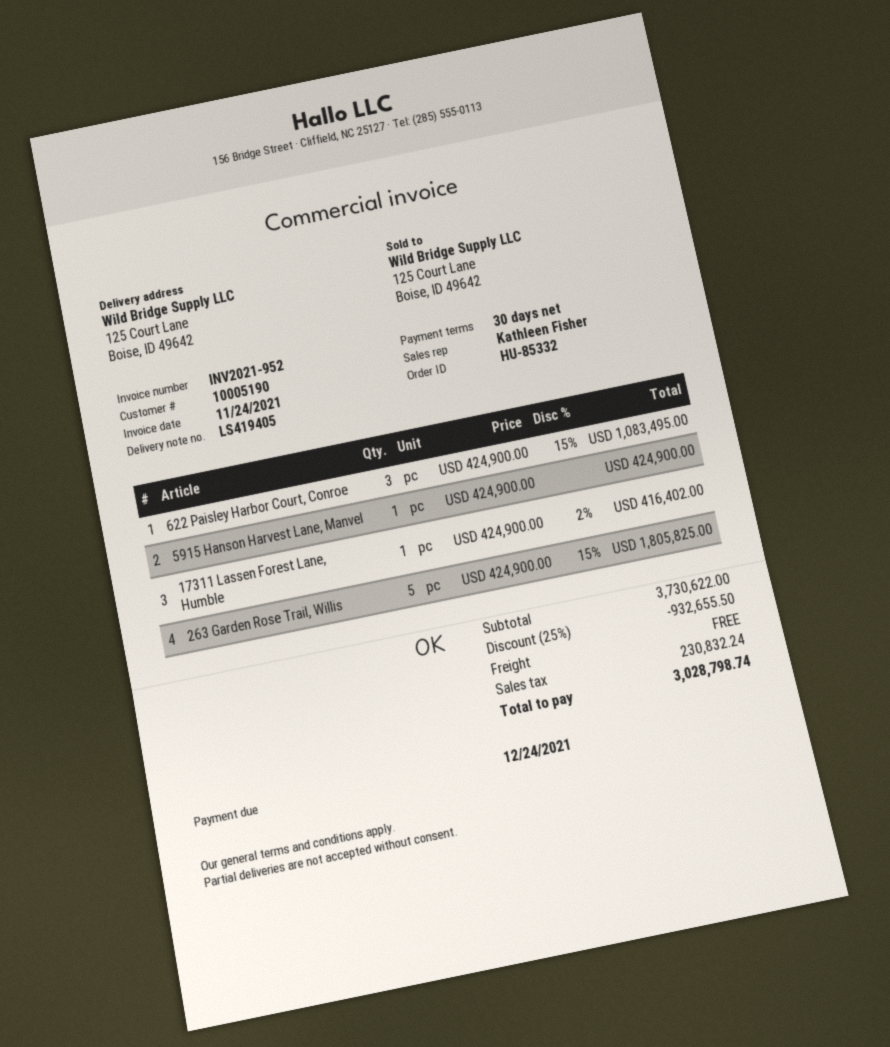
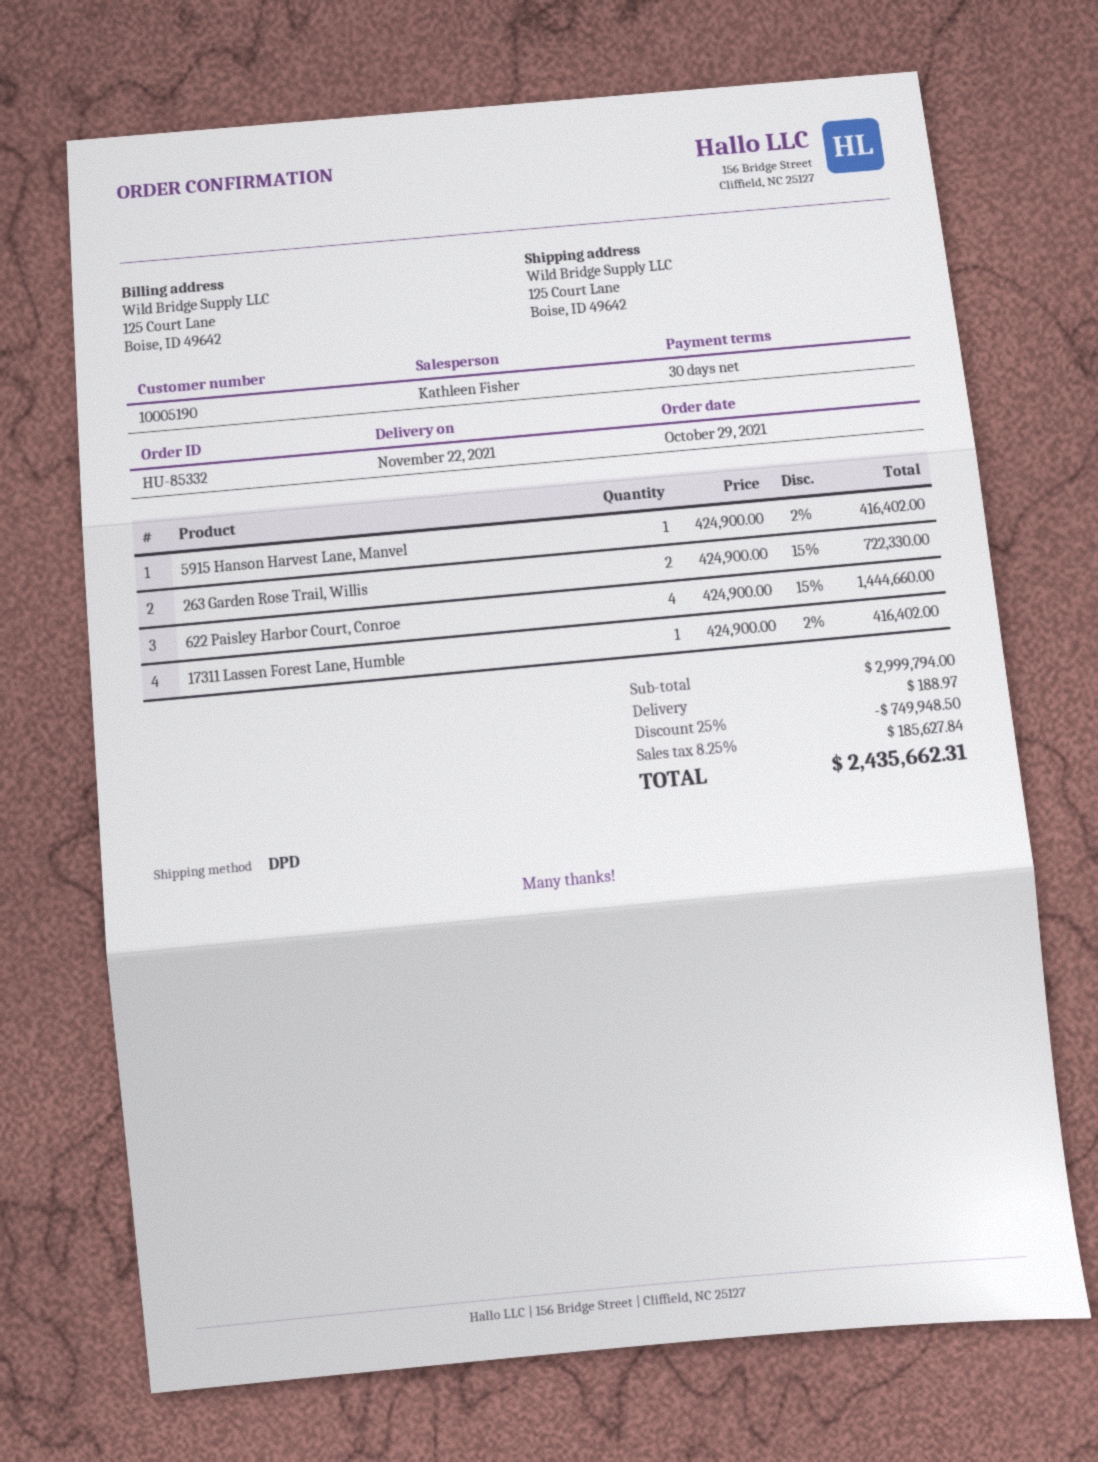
622 Paisley Harbor Court, Conroe: 3 x 424900.00 - 15% = 1083495.00 -> 4 x 424900.00 - 15% = 1444660.00
5915 Hanson Harvest Lane, Manvel: 1 x 424900.00 = 424900.00 -> 1 x 424900.00 - 2% = 416402.00
263 Garden Rose Trail, Willis: 5 x 424900.00 - 15% = 1805825.00 -> 2 x 424900.00 - 15% = 722330.00
subtotal: 3730622.00 -> 2999794.00
discount: 25% = 932655.50 -> 25% = 749948.50
shipping: 0.00 -> 188.97
tax: 230832.24 -> 185627.84
total: 3028798.74 -> 2435662.31

